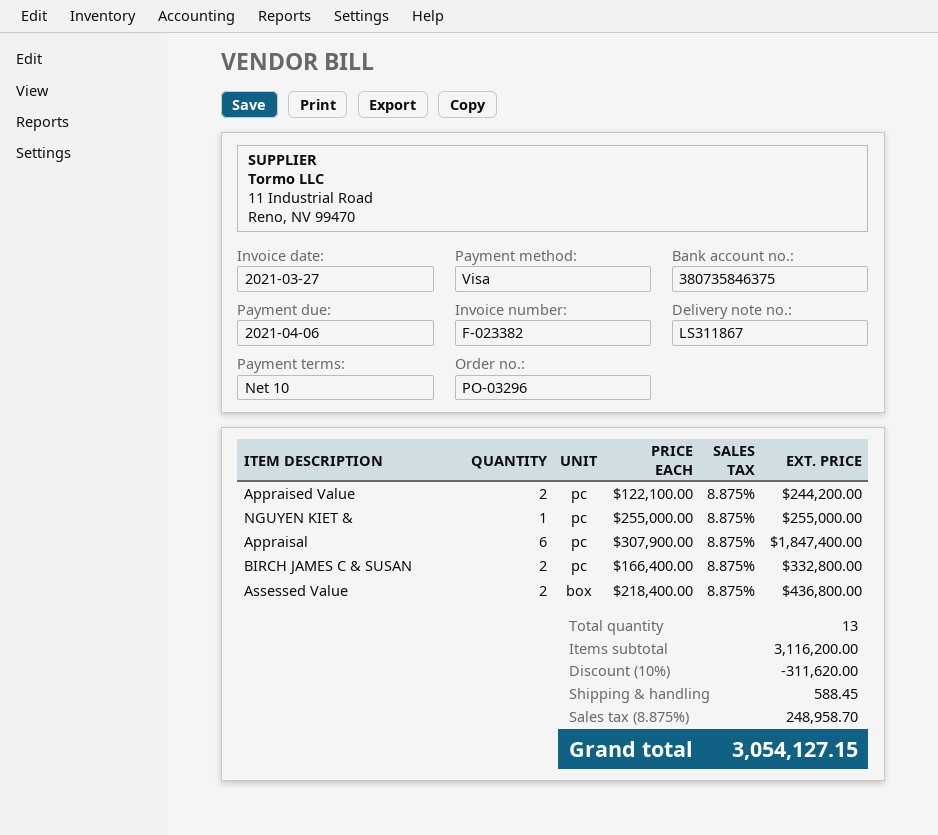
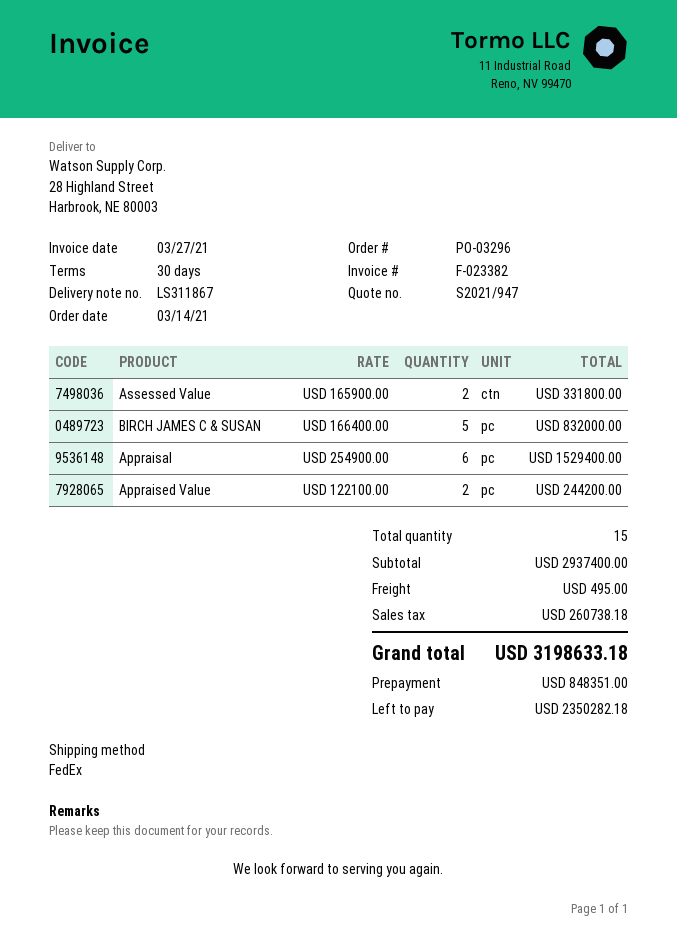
payment terms: 10 days -> 30 days
NGUYEN KIET &: 1 x 255000.00 = 255000.00 -> none
Appraisal: 6 x 307900.00 = 1847400.00 -> 6 x 254900.00 = 1529400.00
BIRCH JAMES C & SUSAN: 2 x 166400.00 = 332800.00 -> 5 x 166400.00 = 832000.00
Assessed Value: 2 x 218400.00 = 436800.00 -> 2 x 165900.00 = 331800.00
total quantity: 13 -> 15
subtotal: 3116200.00 -> 2937400.00
discount: 10% = 311620.00 -> none
shipping: 588.45 -> 495.00
tax: 248958.70 -> 260738.18
total: 3054127.15 -> 3198633.18

